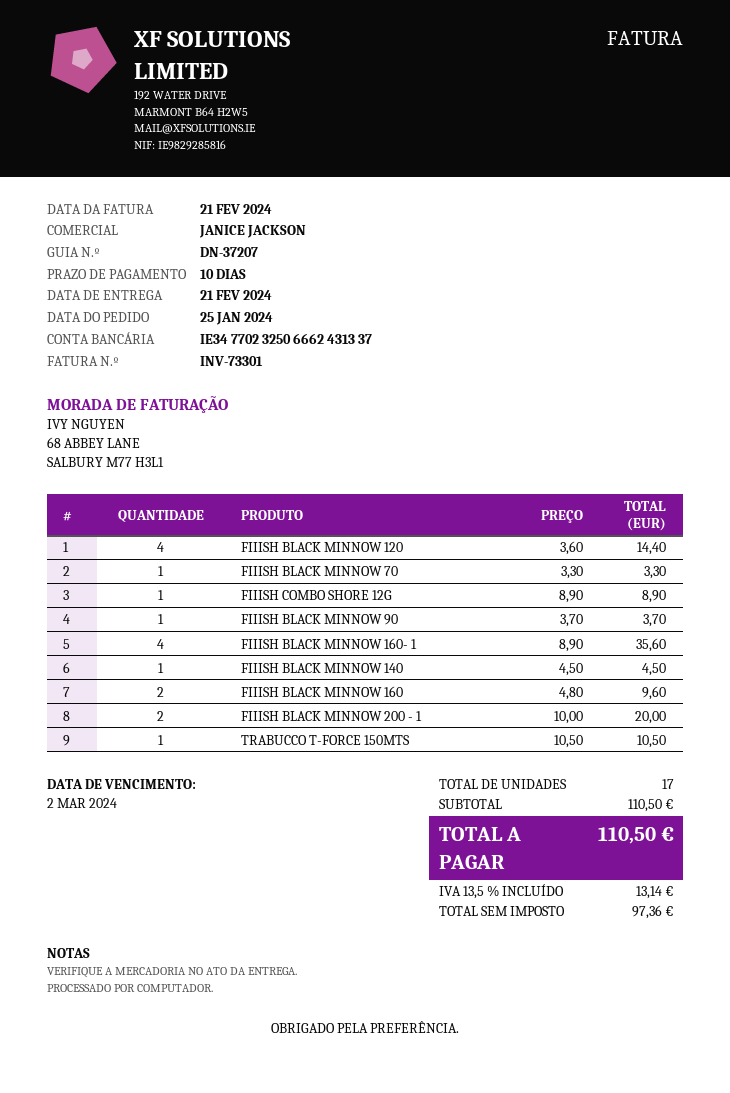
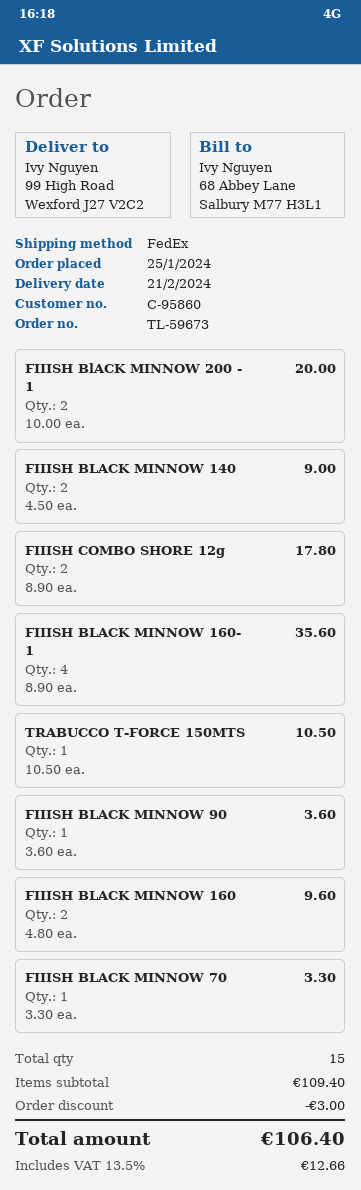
FIIISH BLACK MINNOW 120: 4 x 3.60 = 14.40 -> none
FIIISH COMBO SHORE 12G: 1 x 8.90 = 8.90 -> 2 x 8.90 = 17.80
FIIISH BLACK MINNOW 90: 1 x 3.70 = 3.70 -> 1 x 3.60 = 3.60
FIIISH BLACK MINNOW 140: 1 x 4.50 = 4.50 -> 2 x 4.50 = 9.00
total quantity: 17 -> 15
subtotal: 110.50 -> 109.40
discount: none -> 3.00
tax: 13.5% = 13.14 -> 13.5% = 12.66
total: 110.50 -> 106.40

